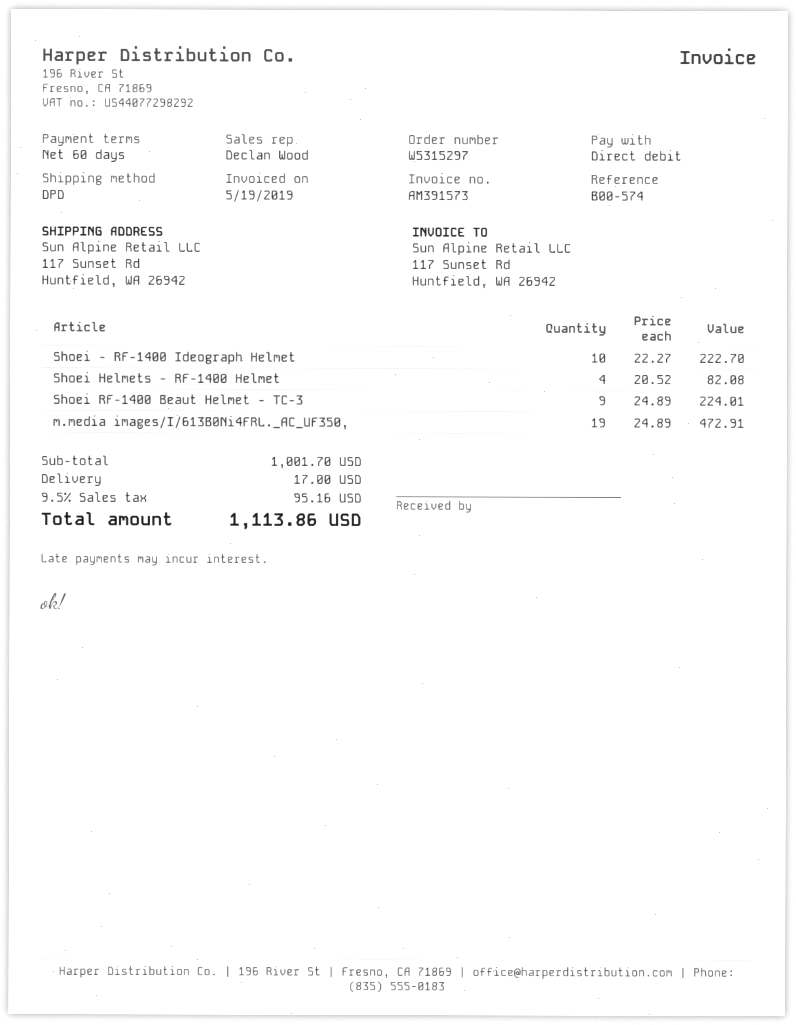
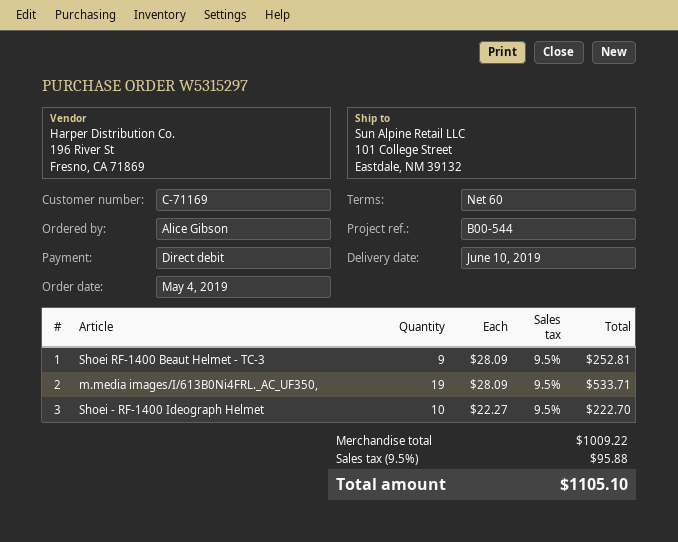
reference: B00-574 -> B00-544
ship to: 117 Sunset Rd, Huntfield, WA 26942 -> 101 College Street, Eastdale, NM 39132
Shoei Helmets - RF-1400 Helmet: 4 x 20.52 = 82.08 -> none
Shoei RF-1400 Beaut Helmet - TC-3: 9 x 24.89 = 224.01 -> 9 x 28.09 = 252.81
m.media images/I/613B0Ni4FRL._AC_UF350,: 19 x 24.89 = 472.91 -> 19 x 28.09 = 533.71
subtotal: 1001.70 -> 1009.22
shipping: 17.00 -> none
tax: 9.5% = 95.16 -> 9.5% = 95.88
total: 1113.86 -> 1105.10

